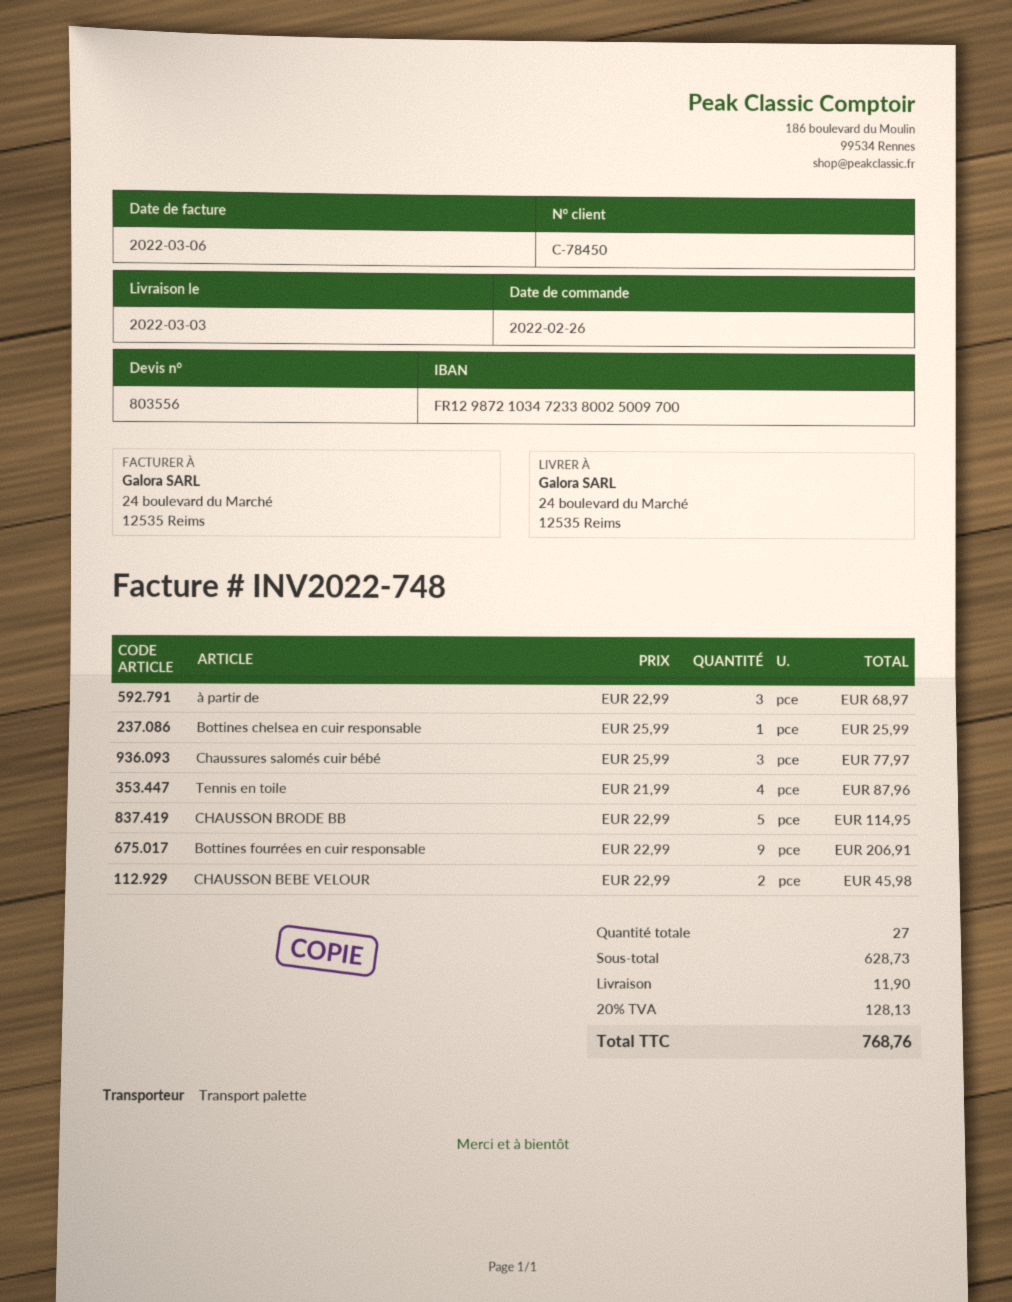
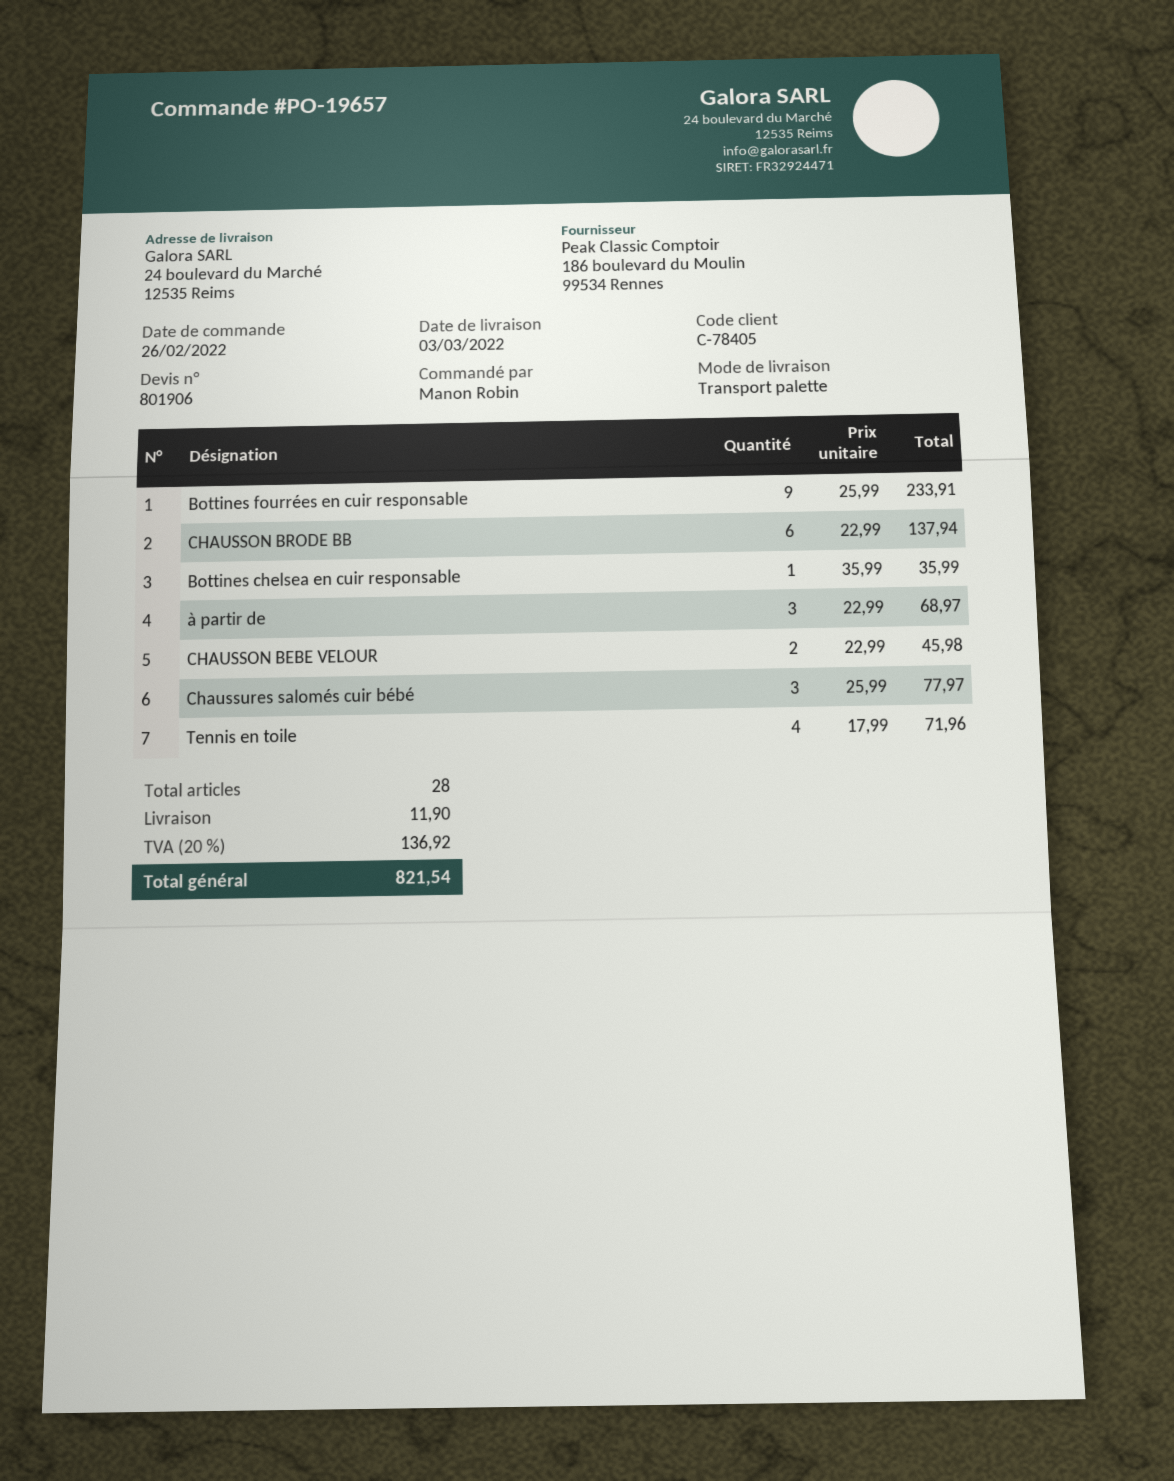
quote number: 803556 -> 801906
customer number: C-78450 -> C-78405
Bottines chelsea en cuir responsable: 1 x 25.99 = 25.99 -> 1 x 35.99 = 35.99
Tennis en toile: 4 x 21.99 = 87.96 -> 4 x 17.99 = 71.96
CHAUSSON BRODE BB: 5 x 22.99 = 114.95 -> 6 x 22.99 = 137.94
Bottines fourrées en cuir responsable: 9 x 22.99 = 206.91 -> 9 x 25.99 = 233.91
total quantity: 27 -> 28
tax: 20% = 128.13 -> 20% = 136.92
total: 768.76 -> 821.54

